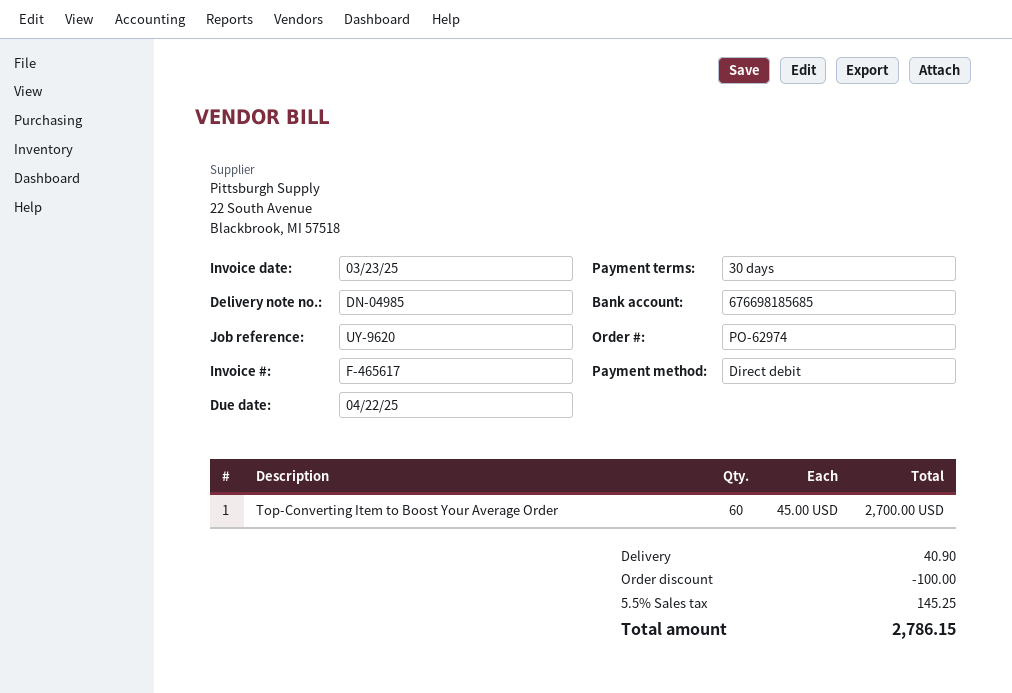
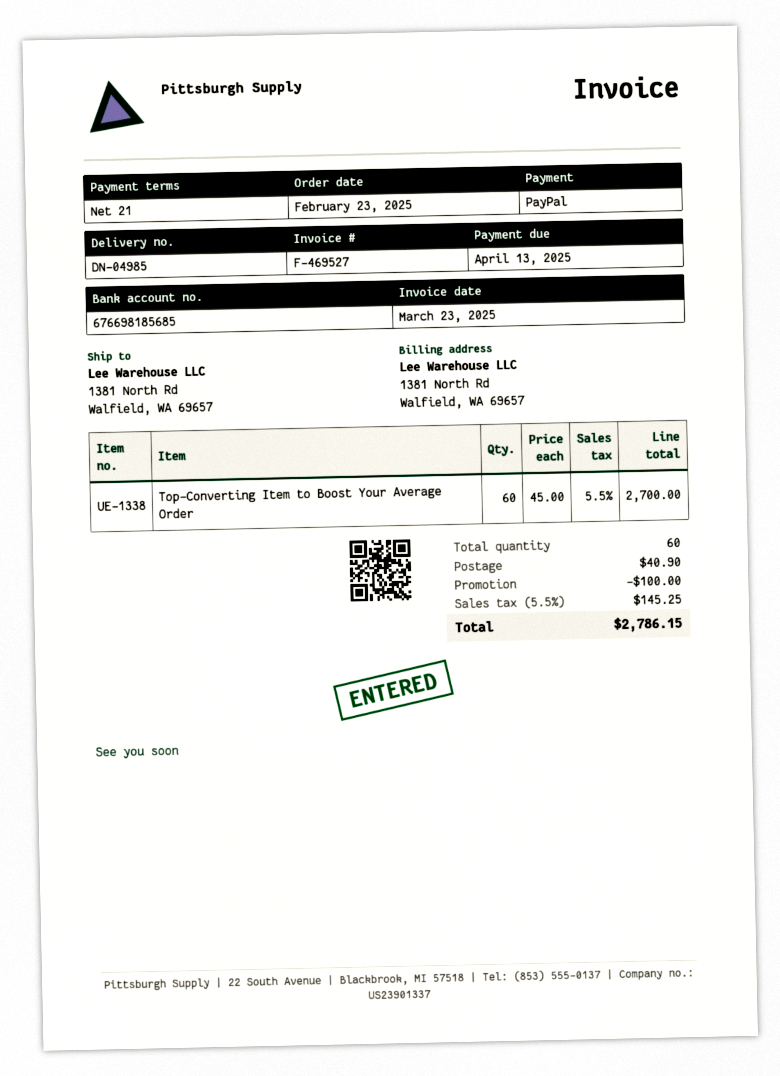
invoice number: F-465617 -> F-469527
payment terms: 30 days -> 21 days
due date: 2025-04-22 -> 2025-04-13
payment method: direct debit -> PayPal

